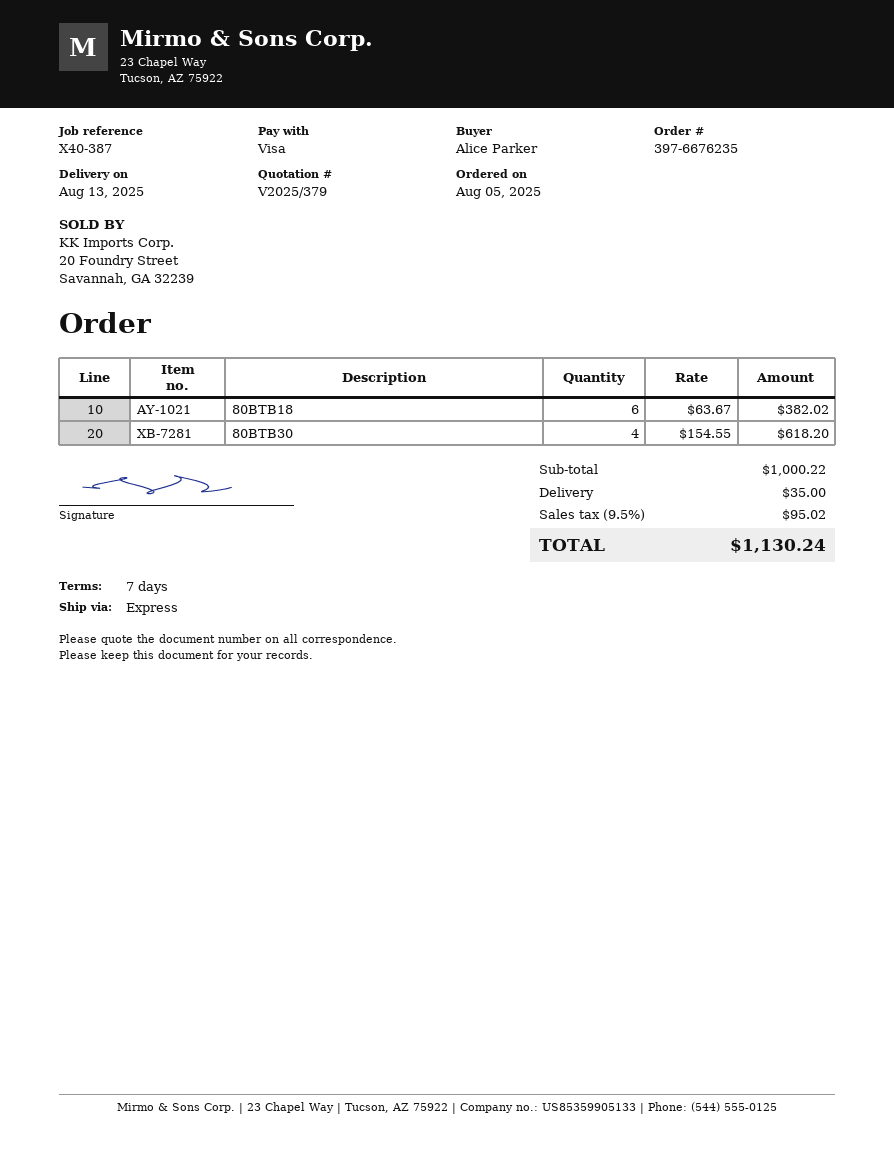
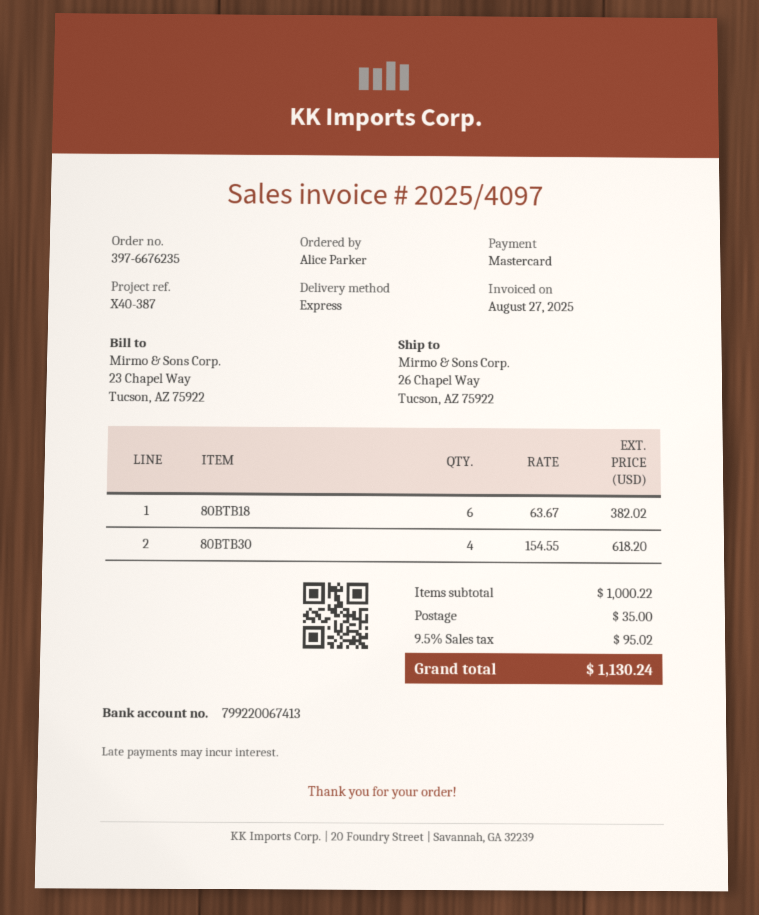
payment method: Visa -> Mastercard

